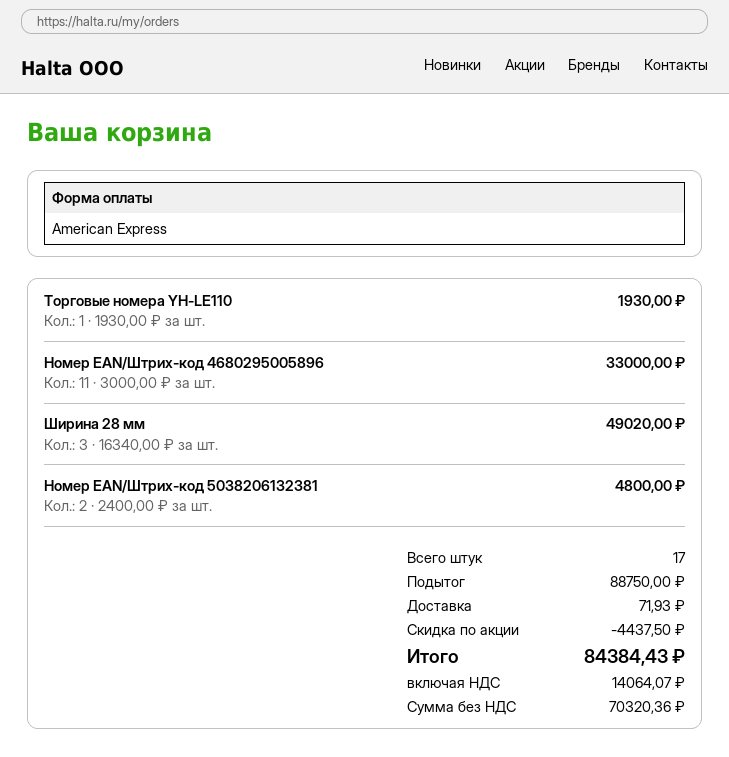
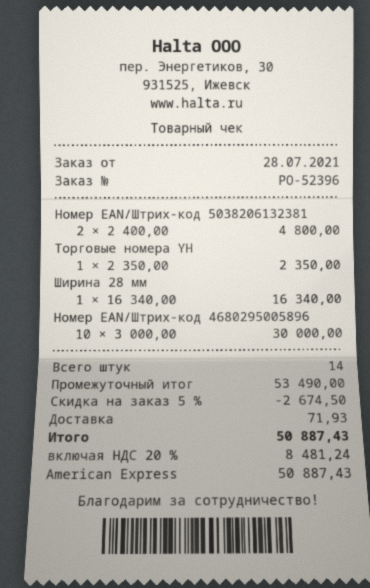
Торговые номера YH-LE110: 1 x 1930.00 = 1930.00 -> 1 x 2350.00 = 2350.00
Номер EAN/Штрих-код 4680295005896: 11 x 3000.00 = 33000.00 -> 10 x 3000.00 = 30000.00
Ширина 28 мм: 3 x 16340.00 = 49020.00 -> 1 x 16340.00 = 16340.00
total quantity: 17 -> 14
subtotal: 88750.00 -> 53490.00
discount: 4437.50 -> 2674.50
tax: 14064.07 -> 8481.24
total: 84384.43 -> 50887.43

